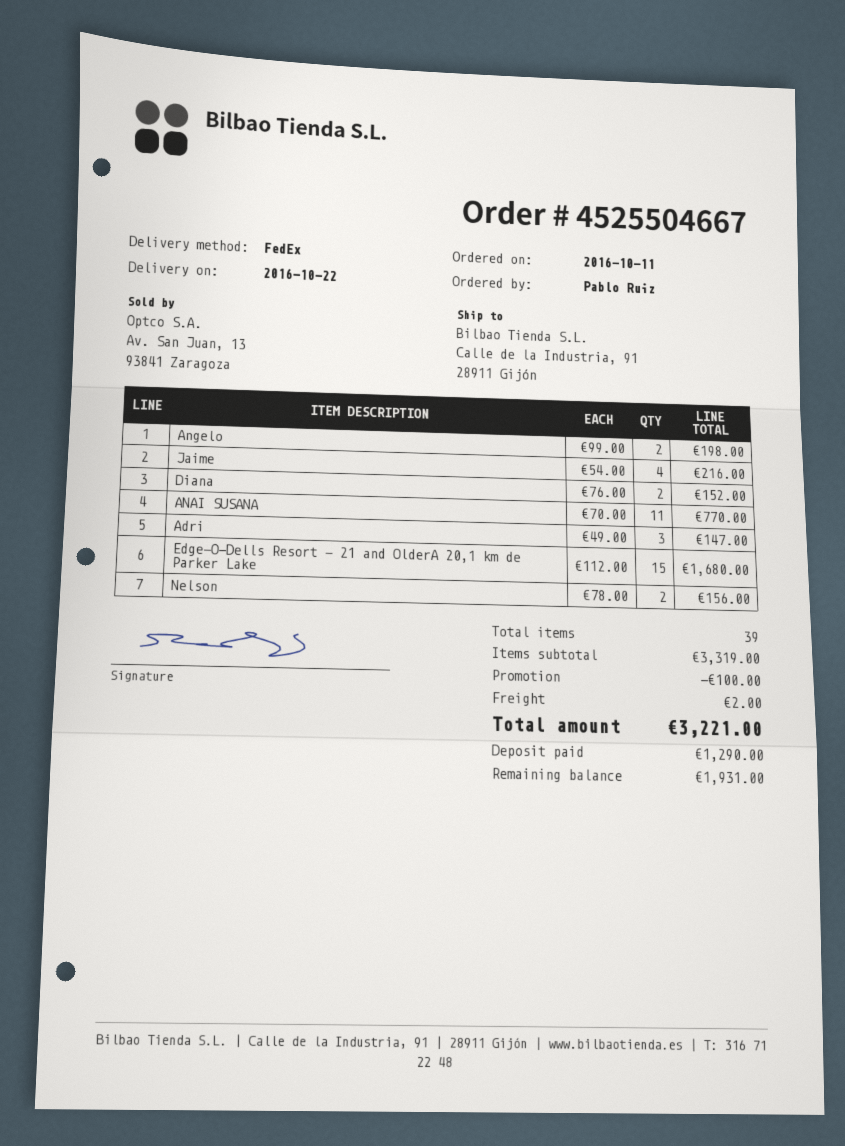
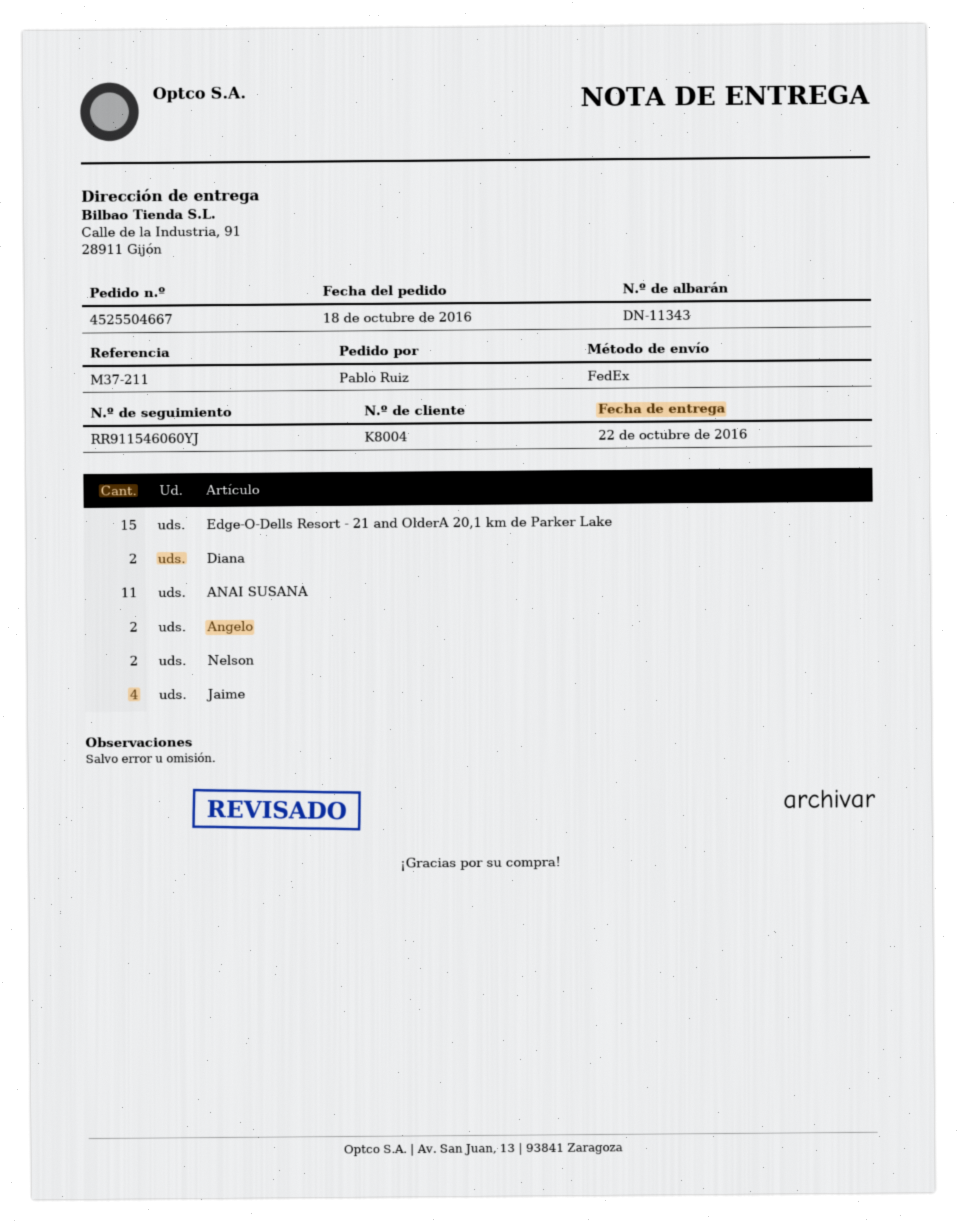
order date: 2016-10-11 -> 2016-10-18
Adri: 3 -> none

